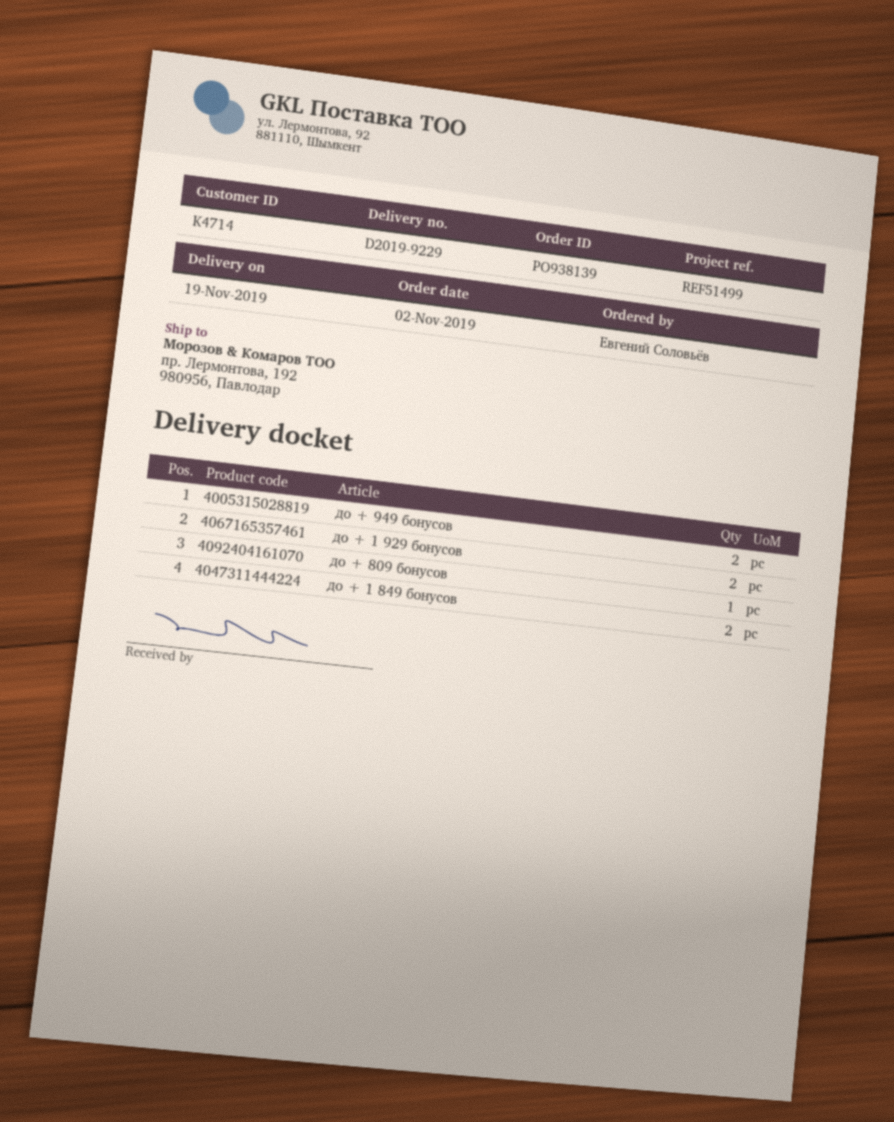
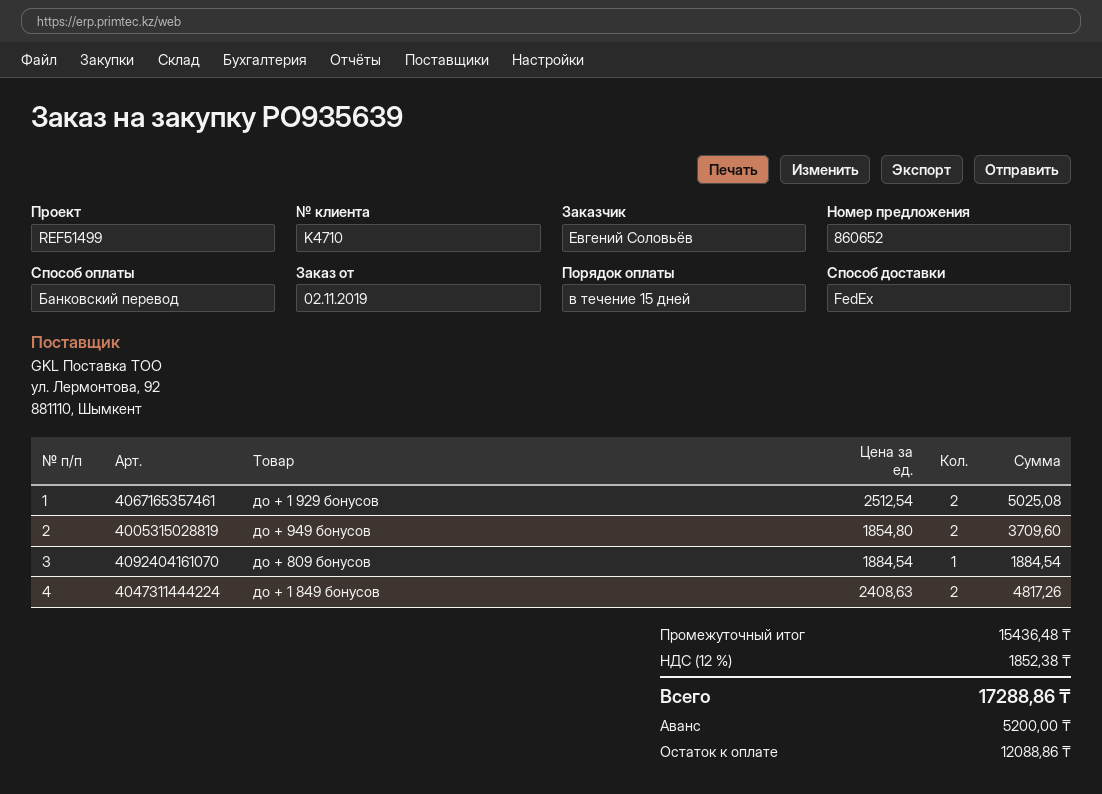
order number: PO938139 -> PO935639
customer number: K4714 -> K4710

